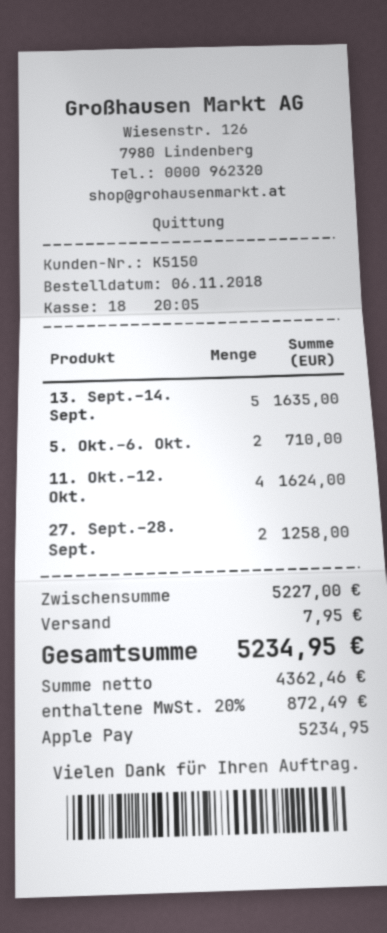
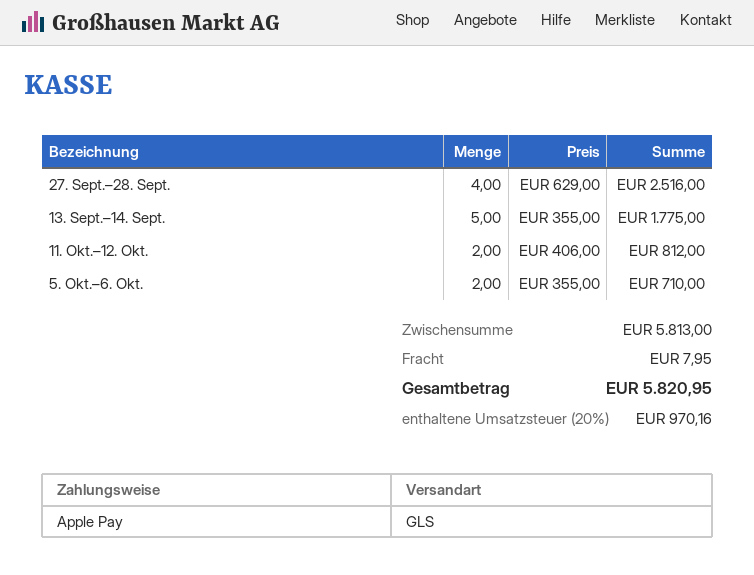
13. Sept.–14. Sept.: 5 for 1635.00 -> 5 for 1775.00
11. Okt.–12. Okt.: 4 for 1624.00 -> 2 for 812.00
27. Sept.–28. Sept.: 2 for 1258.00 -> 4 for 2516.00
subtotal: 5227.00 -> 5813.00
tax: 20% = 872.49 -> 20% = 970.16
total: 5234.95 -> 5820.95

